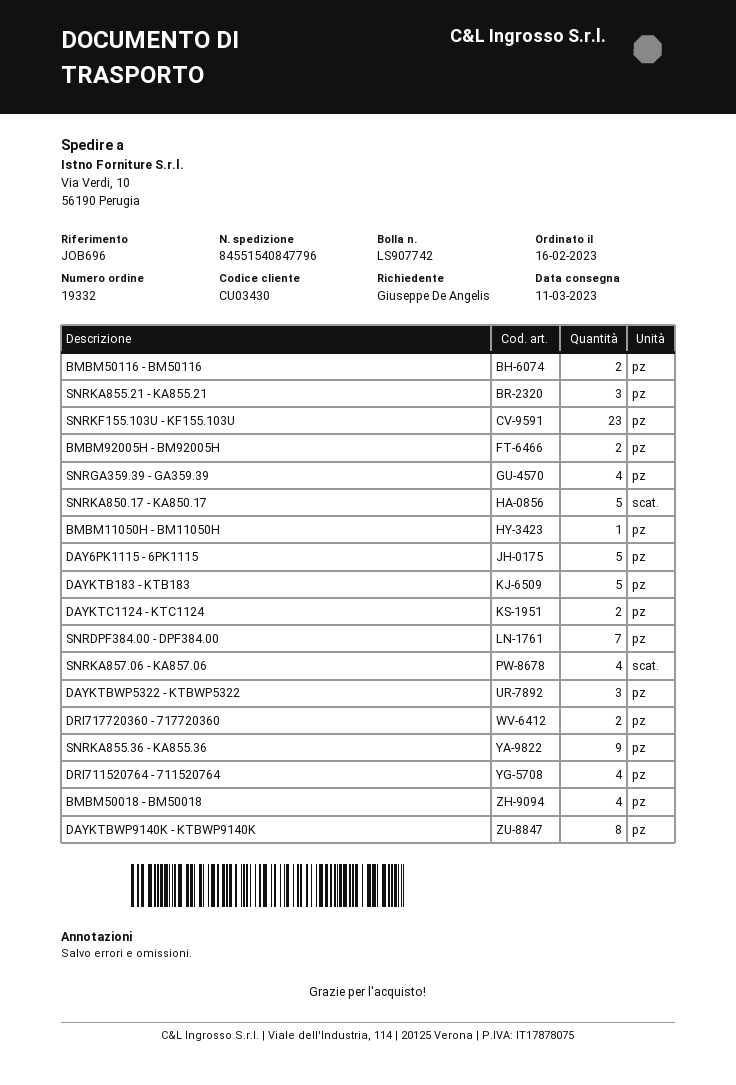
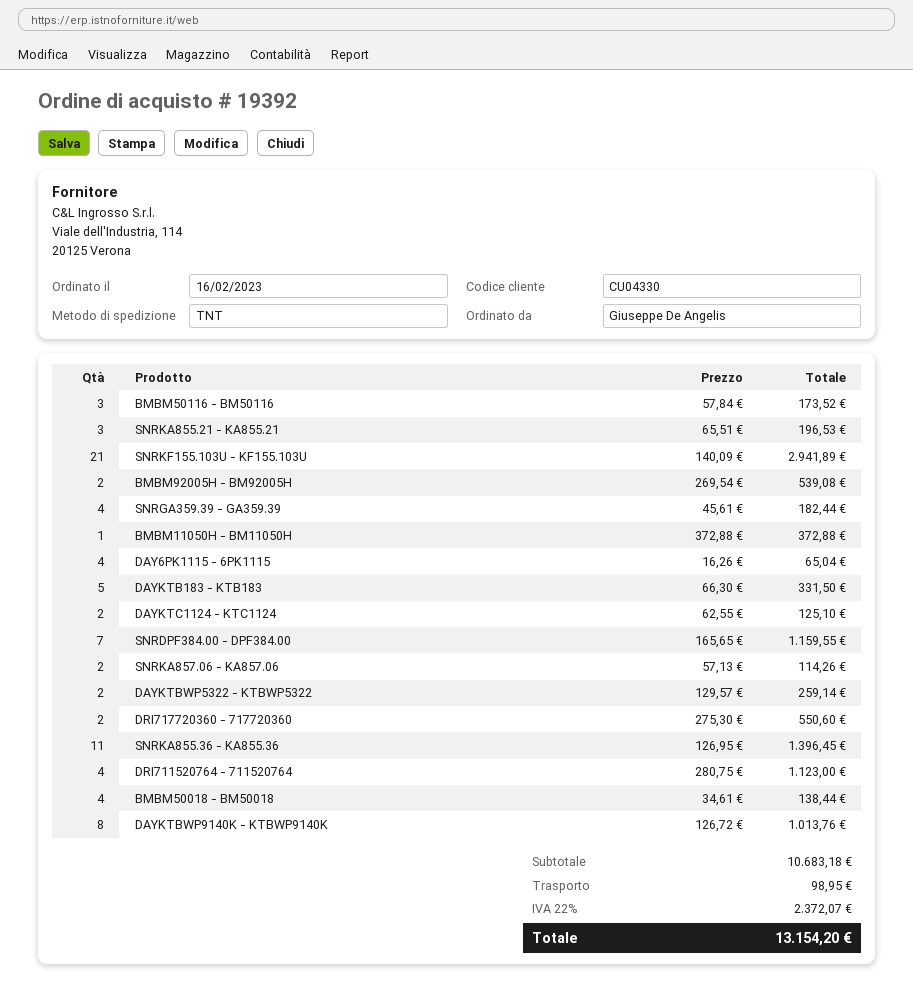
order number: 19332 -> 19392
customer number: CU03430 -> CU04330
BMBM50116 - BM50116: 2 -> 3
SNRKF155.103U - KF155.103U: 23 -> 21
SNRKA850.17 - KA850.17: 5 -> none
DAY6PK1115 - 6PK1115: 5 -> 4
SNRKA857.06 - KA857.06: 4 -> 2
DAYKTBWP5322 - KTBWP5322: 3 -> 2
SNRKA855.36 - KA855.36: 9 -> 11

